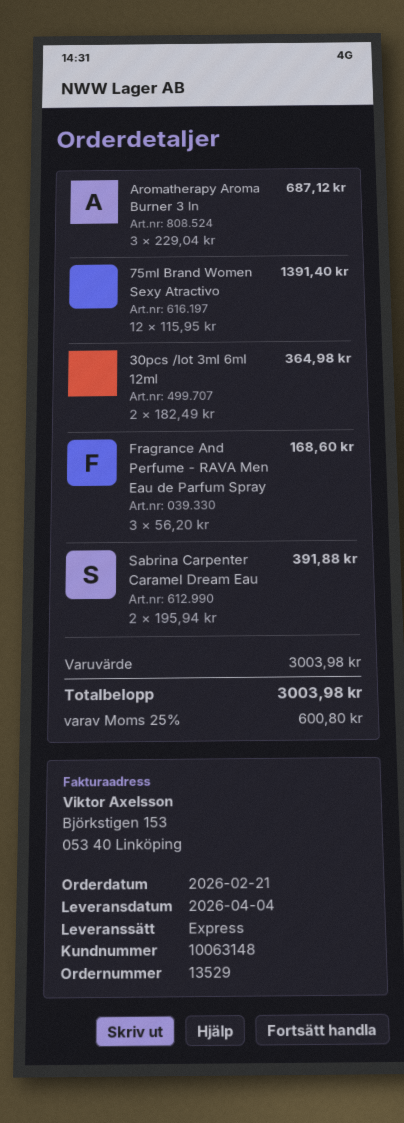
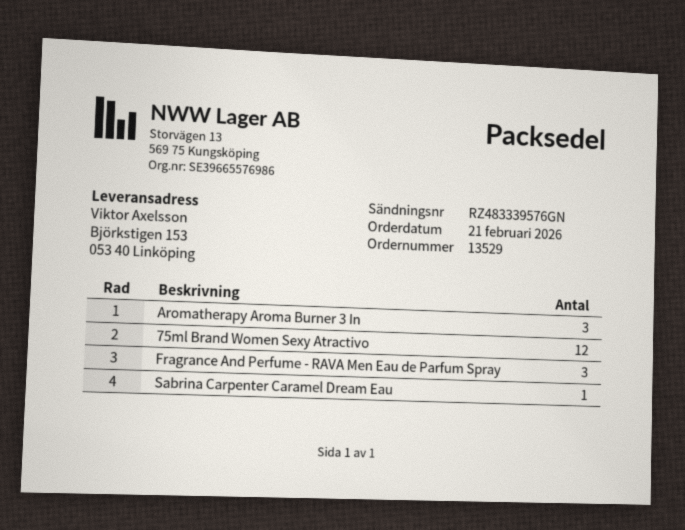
30pcs /lot 3ml 6ml 12ml: 2 -> none
Sabrina Carpenter Caramel Dream Eau: 2 -> 1

